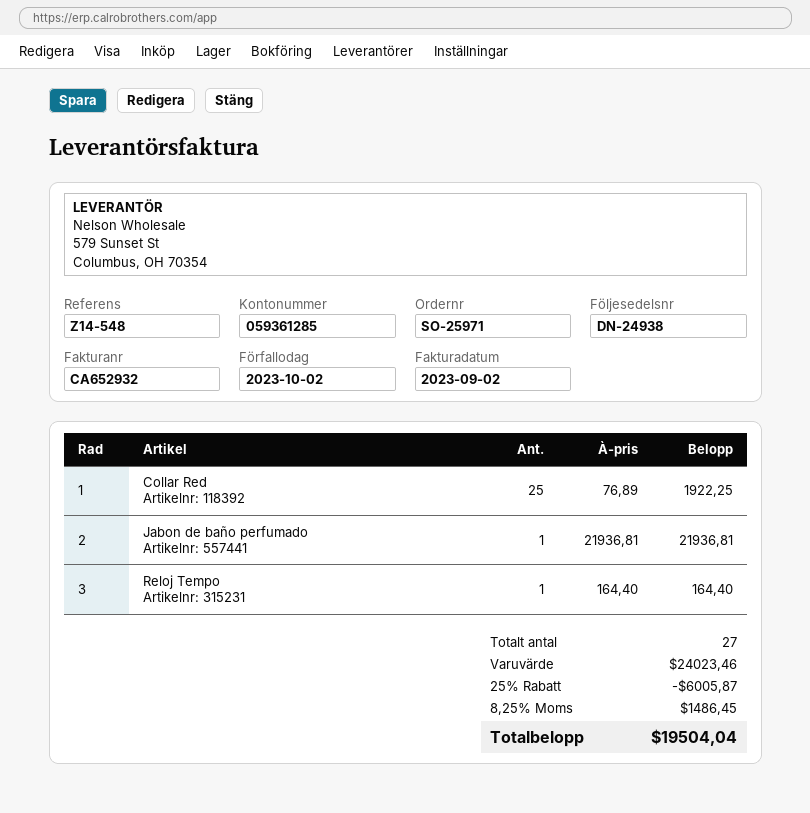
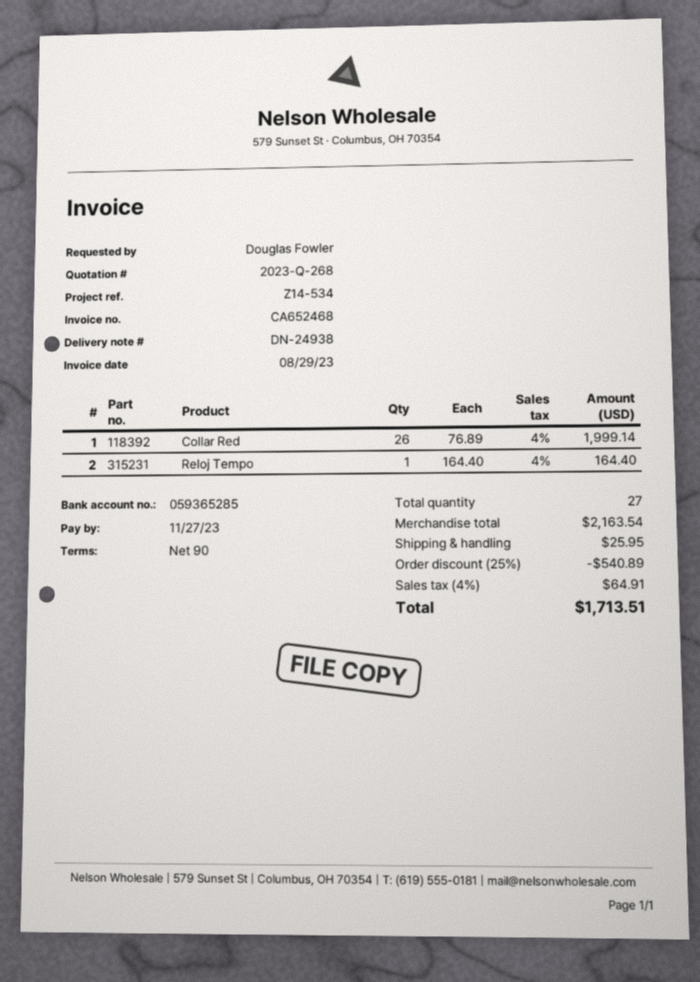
invoice number: CA652932 -> CA652468
invoice date: 2023-09-02 -> 2023-08-29
due date: 2023-10-02 -> 2023-11-27
reference: Z14-548 -> Z14-534
bank account: 059361285 -> 059365285
Collar Red: 25 x 76.89 = 1922.25 -> 26 x 76.89 = 1999.14
Jabon de baño perfumado: 1 x 21936.81 = 21936.81 -> none
subtotal: 24023.46 -> 2163.54
discount: 25% = 6005.87 -> 25% = 540.89
shipping: none -> 25.95
tax: 8.25% = 1486.45 -> 4% = 64.91
total: 19504.04 -> 1713.51

